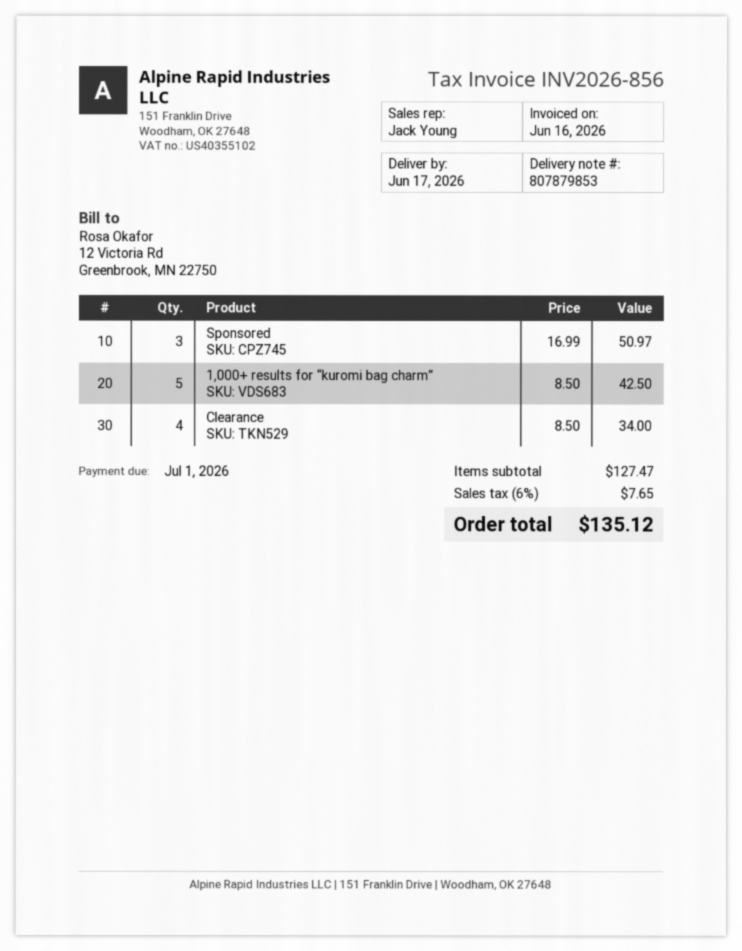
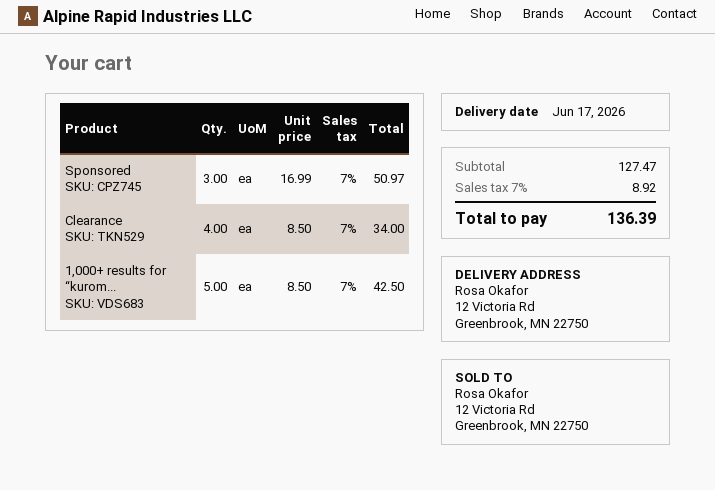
tax: 6% = 7.65 -> 7% = 8.92
total: 135.12 -> 136.39

